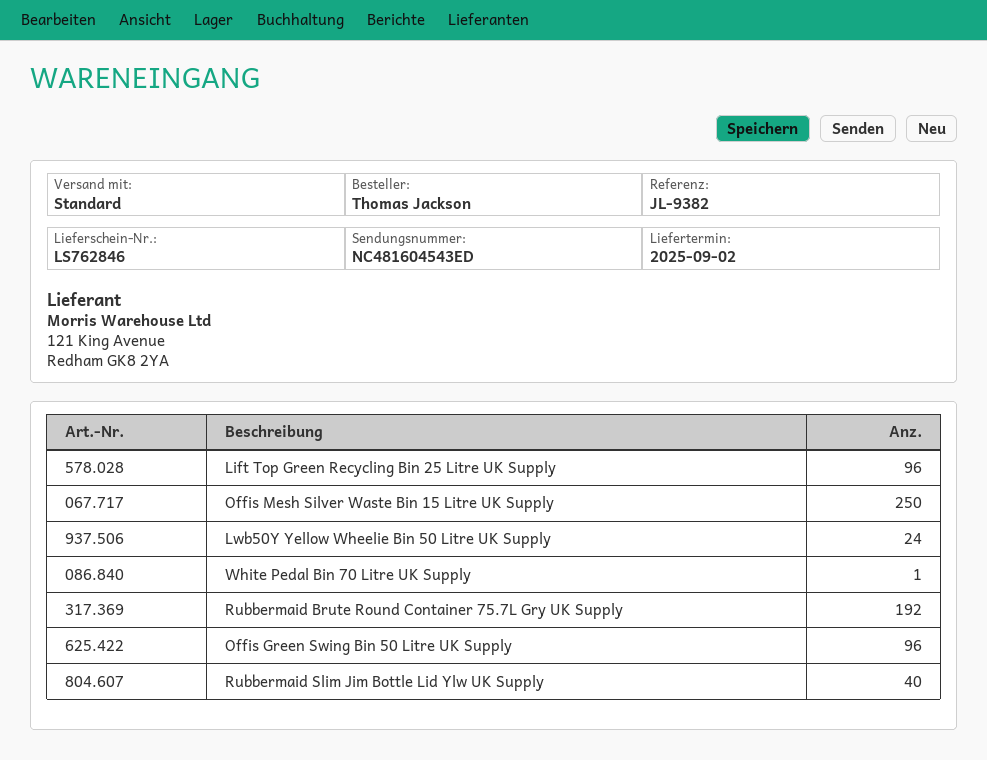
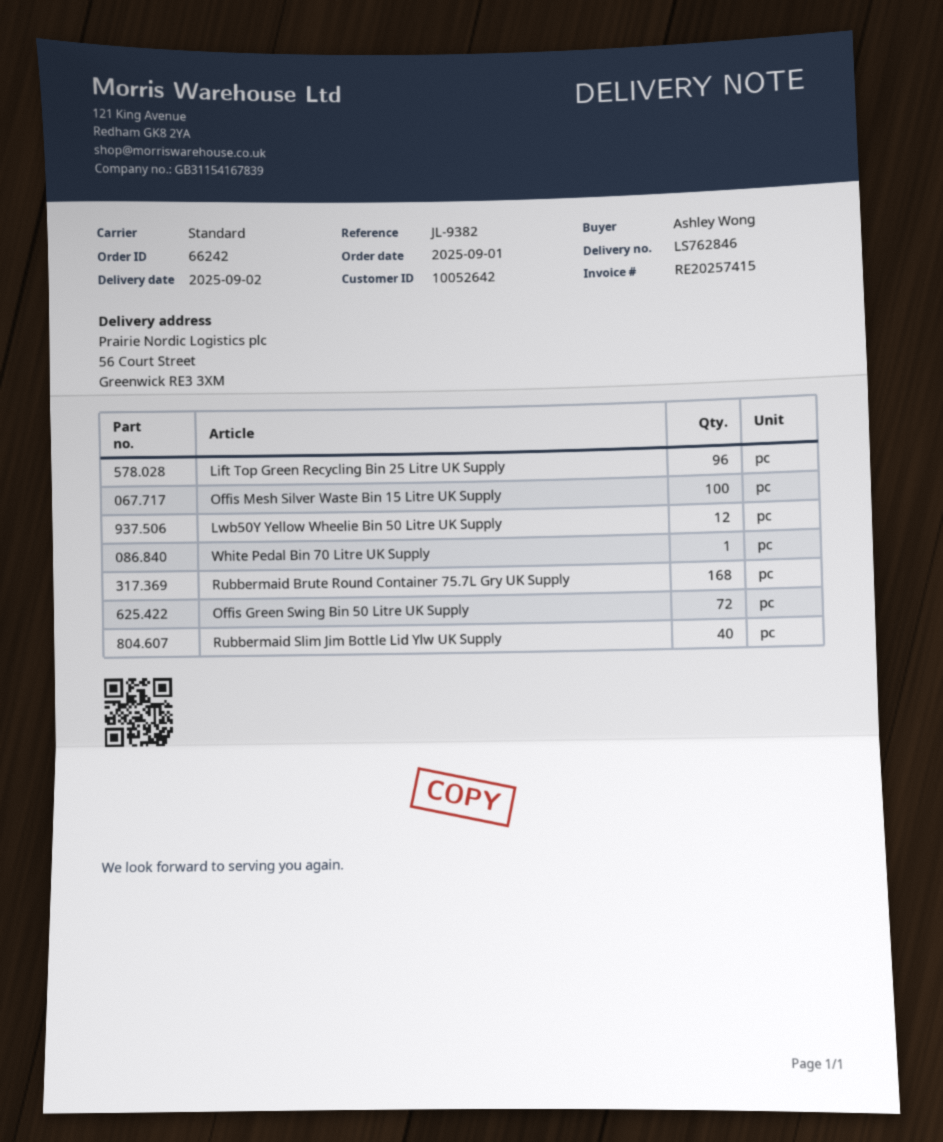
ordered by: Thomas Jackson -> Ashley Wong
Offis Mesh Silver Waste Bin 15 Litre UK Supply: 250 -> 100
Lwb50Y Yellow Wheelie Bin 50 Litre UK Supply: 24 -> 12
Rubbermaid Brute Round Container 75.7L Gry UK Supply: 192 -> 168
Offis Green Swing Bin 50 Litre UK Supply: 96 -> 72

